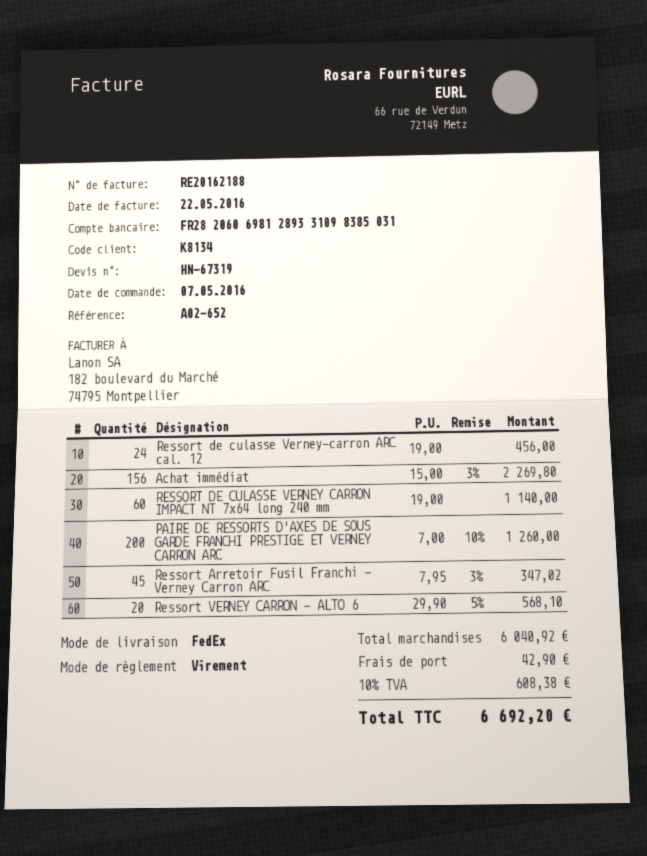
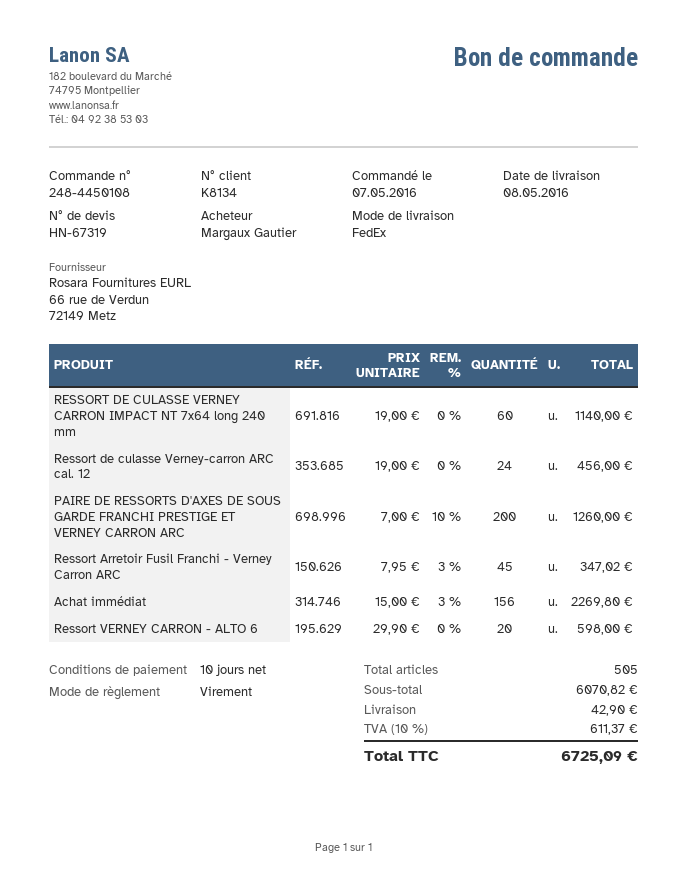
Ressort VERNEY CARRON - ALTO 6: 20 x 29.90 - 5% = 568.10 -> 20 x 29.90 = 598.00
subtotal: 6040.92 -> 6070.82
tax: 10% = 608.38 -> 10% = 611.37
total: 6692.20 -> 6725.09

